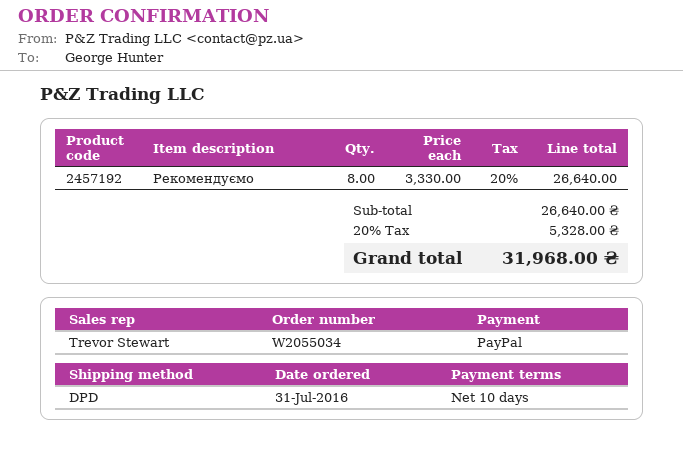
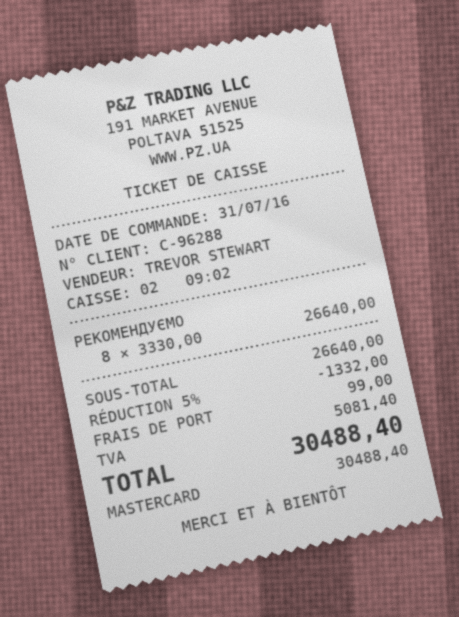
payment method: PayPal -> Mastercard
discount: none -> 5% = 1332.00
shipping: none -> 99.00
tax: 5328.00 -> 5081.40
total: 31968.00 -> 30488.40

